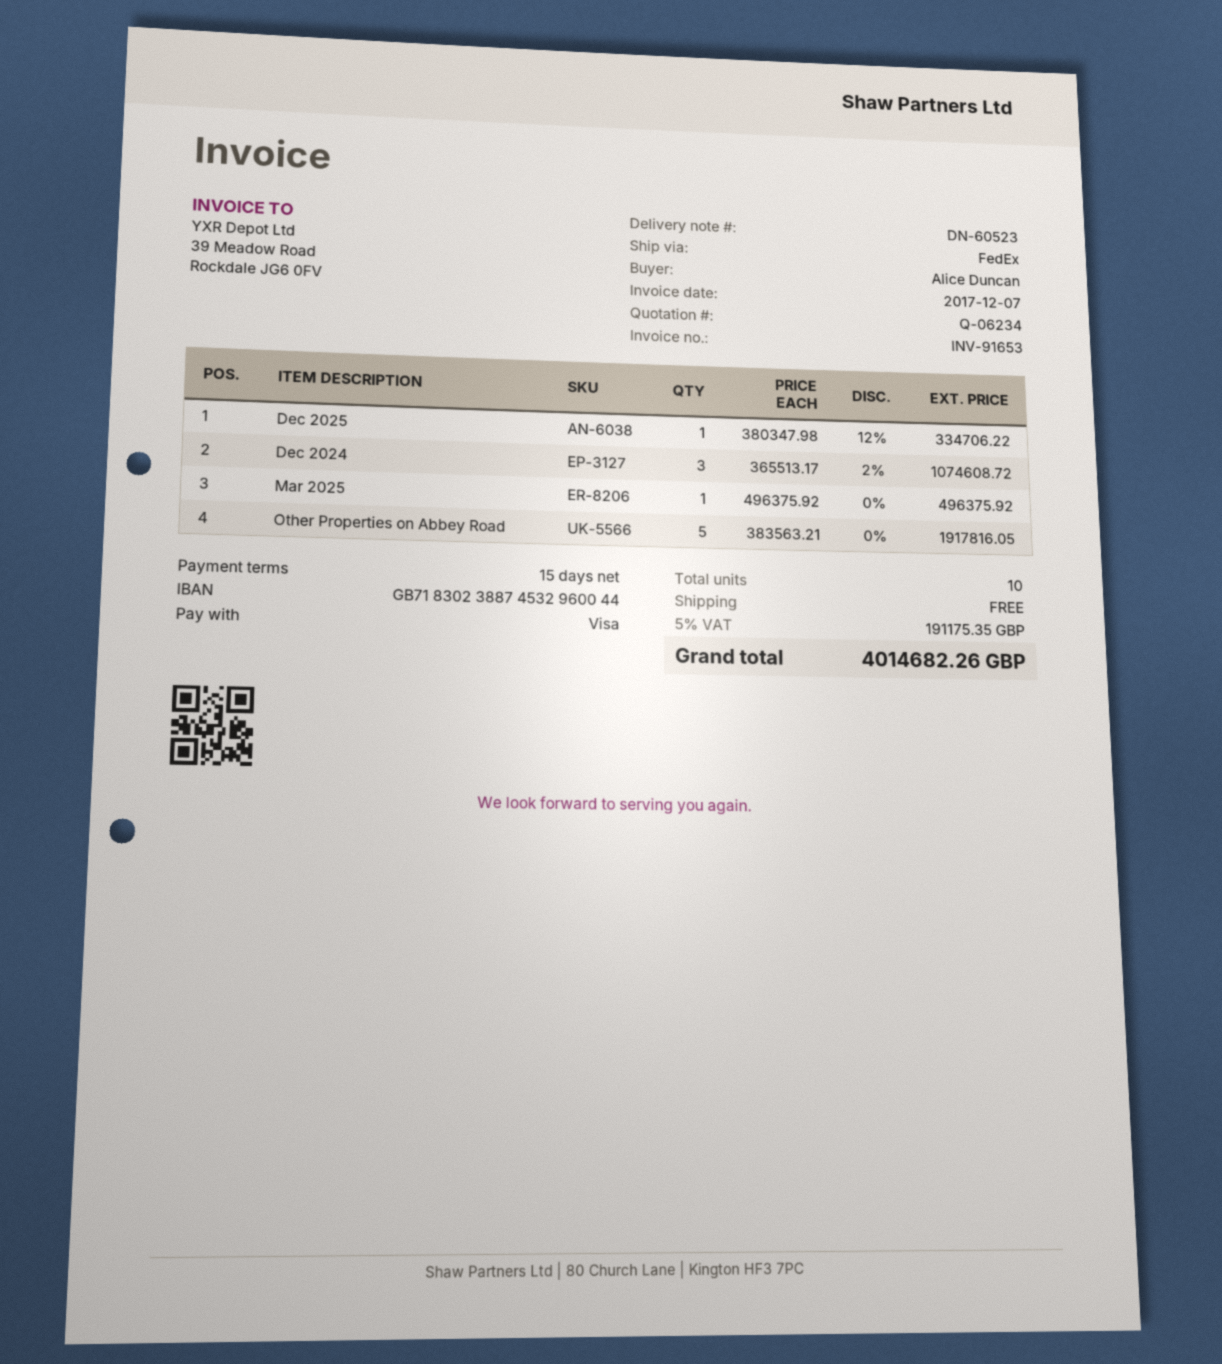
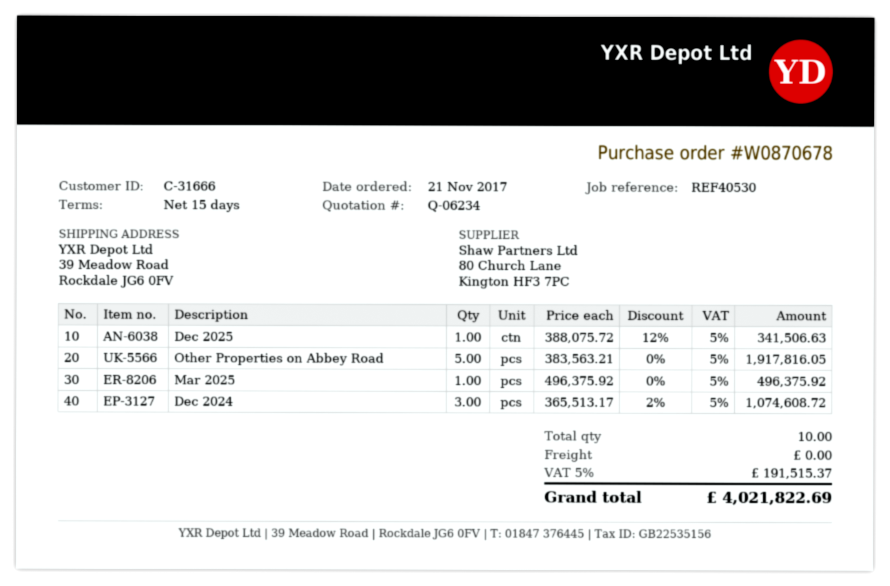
Dec 2025: 1 x 380347.98 - 12% = 334706.22 -> 1 x 388075.72 - 12% = 341506.63
tax: 5% = 191175.35 -> 5% = 191515.37
total: 4014682.26 -> 4021822.69

